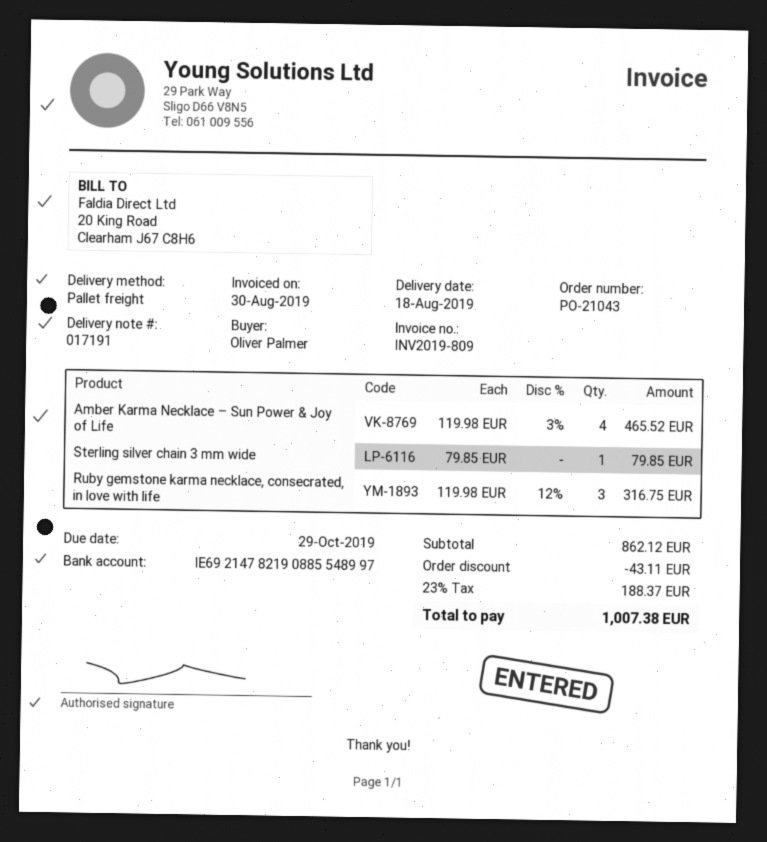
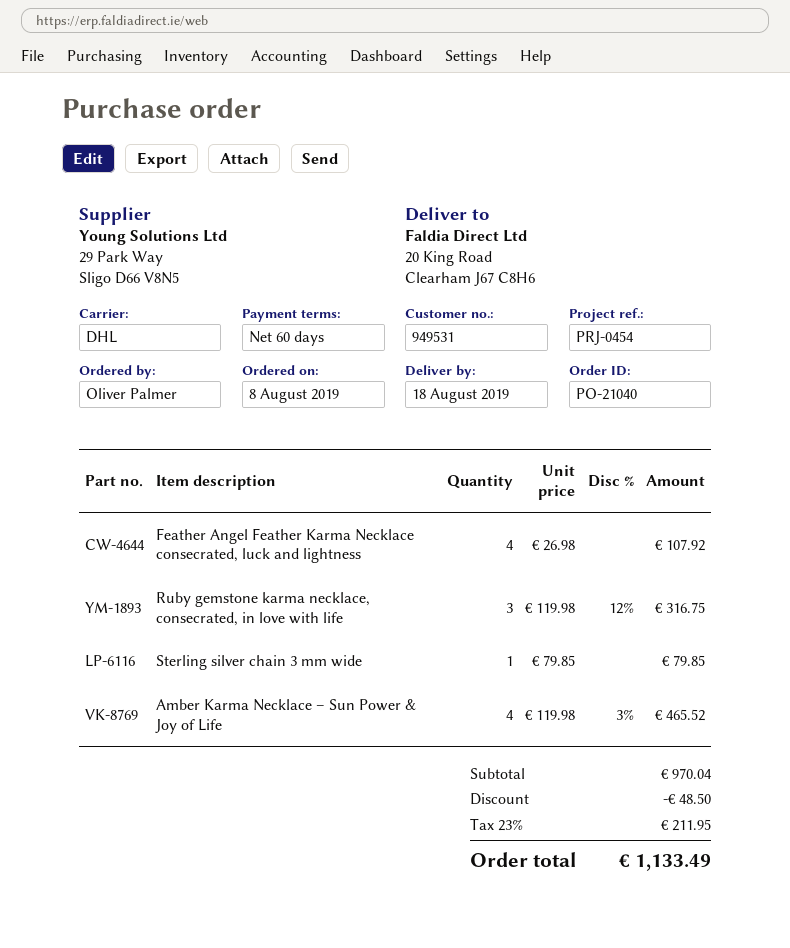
order number: PO-21043 -> PO-21040
shipping method: pallet freight -> DHL
Feather Angel Feather Karma Necklace consecrated, luck and lightness: none -> 4 x 26.98 = 107.92
subtotal: 862.12 -> 970.04
discount: 43.11 -> 48.50
tax: 23% = 188.37 -> 23% = 211.95
total: 1007.38 -> 1133.49

